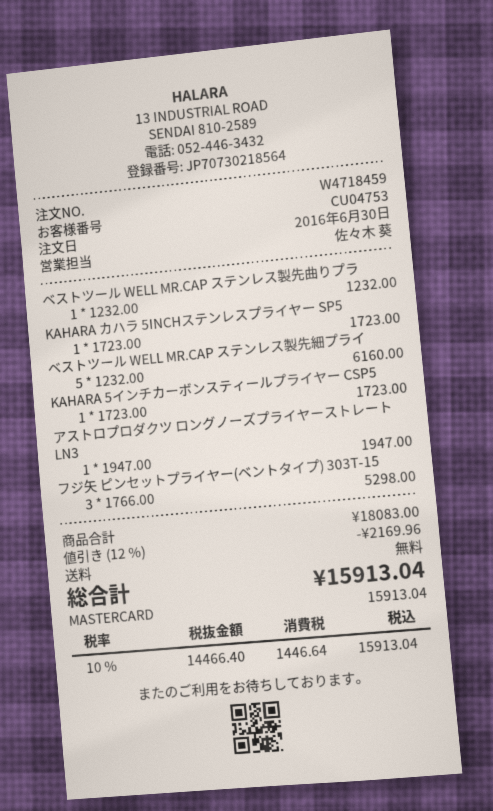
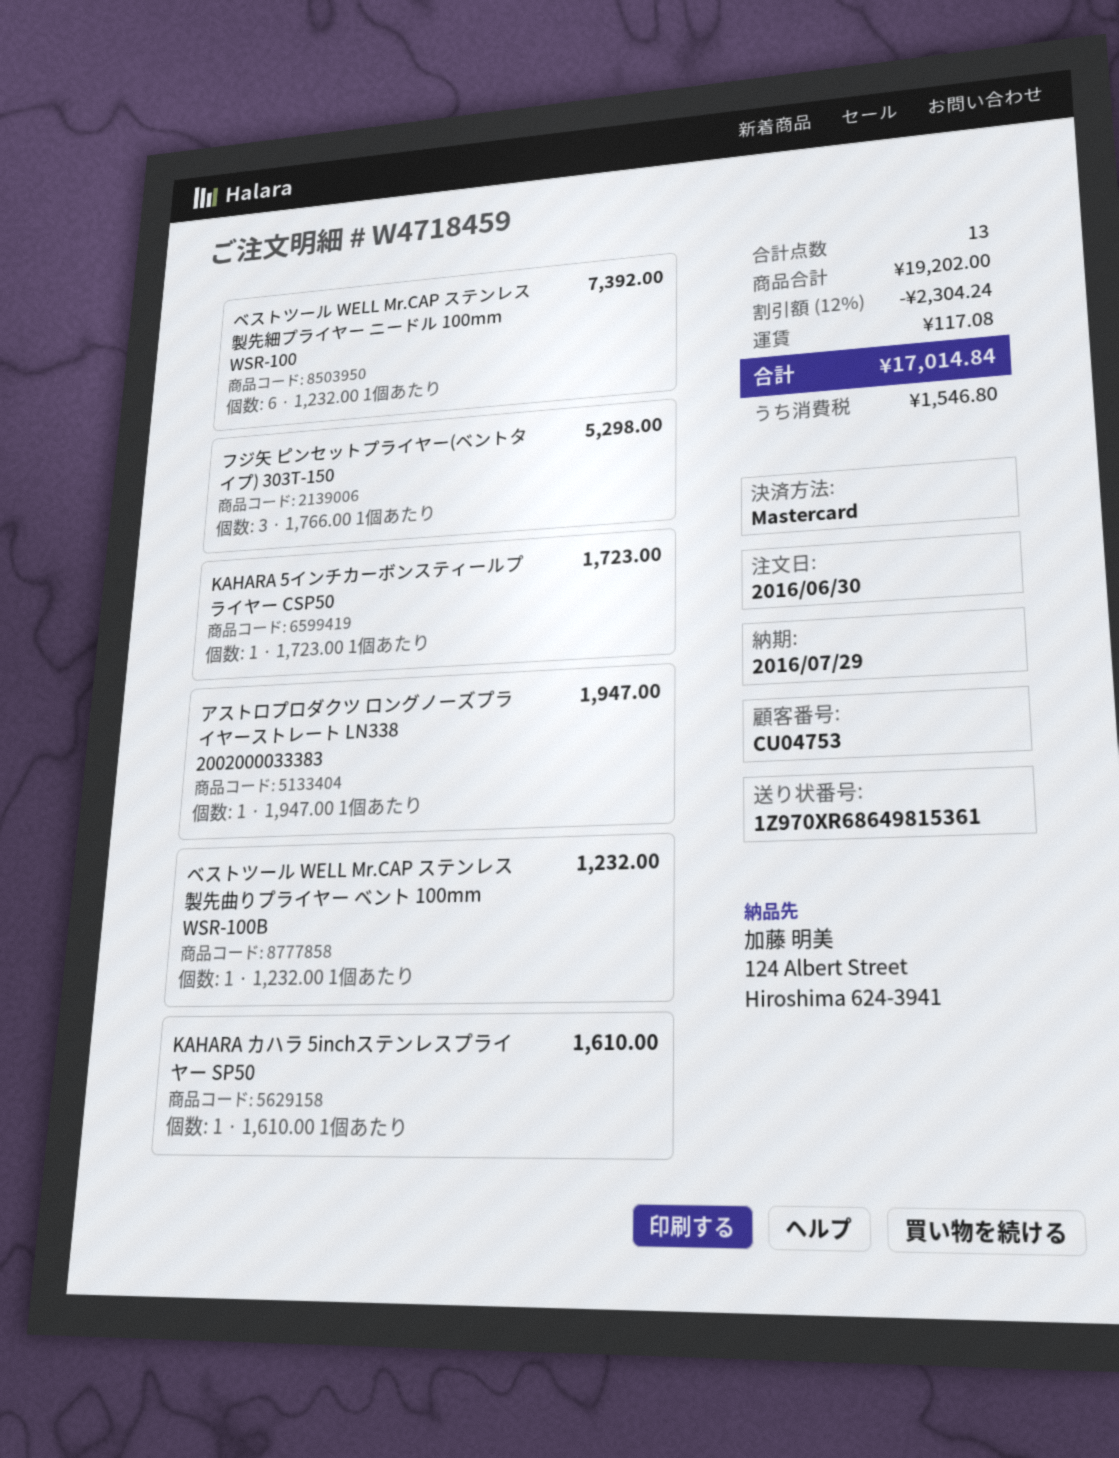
KAHARA カハラ 5INCHステンレスプライヤー SP5: 1 x 1723.00 = 1723.00 -> 1 x 1610.00 = 1610.00
ベストツール WELL MR.CAP ステンレス製先細プライ: 5 x 1232.00 = 6160.00 -> 6 x 1232.00 = 7392.00
subtotal: 18083.00 -> 19202.00
discount: 12% = 2169.96 -> 12% = 2304.24
shipping: 0.00 -> 117.08
tax: 1446.64 -> 1546.80
total: 15913.04 -> 17014.84

